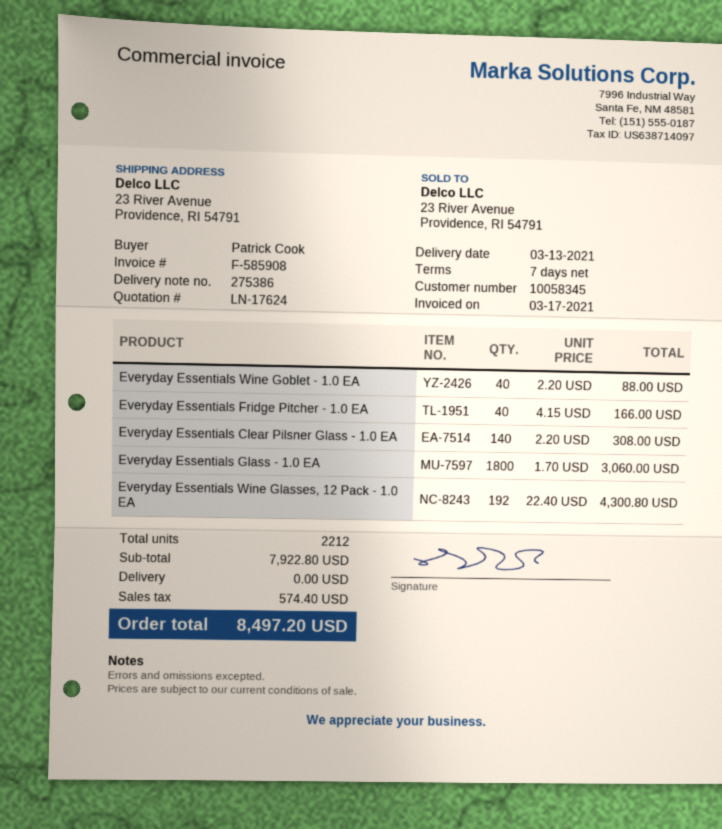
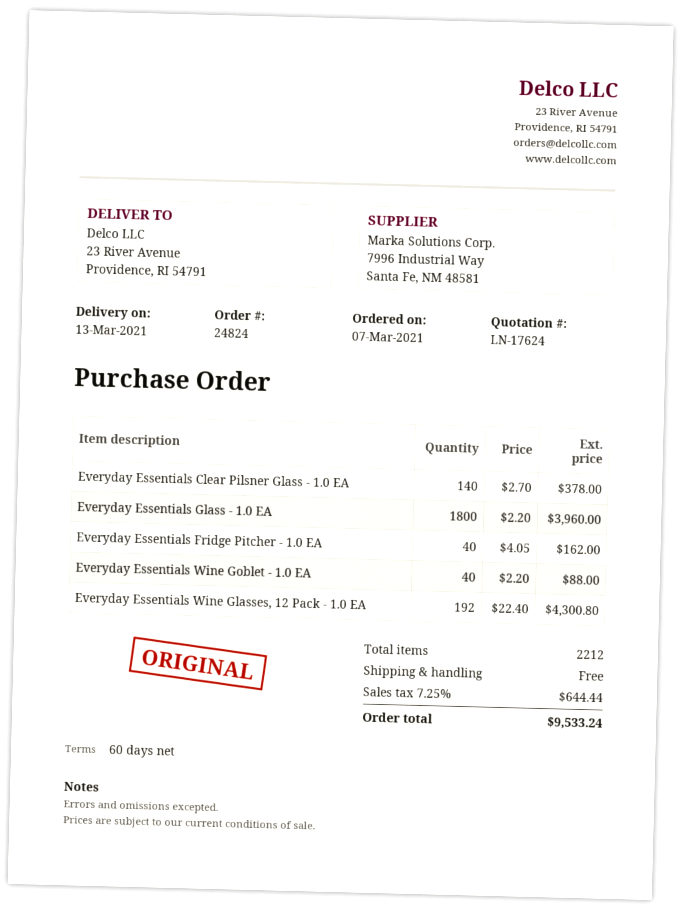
payment terms: 7 days -> 60 days
Everyday Essentials Fridge Pitcher - 1.0 EA: 40 x 4.15 = 166.00 -> 40 x 4.05 = 162.00
Everyday Essentials Clear Pilsner Glass - 1.0 EA: 140 x 2.20 = 308.00 -> 140 x 2.70 = 378.00
Everyday Essentials Glass - 1.0 EA: 1800 x 1.70 = 3060.00 -> 1800 x 2.20 = 3960.00
tax: 574.40 -> 644.44
total: 8497.20 -> 9533.24

